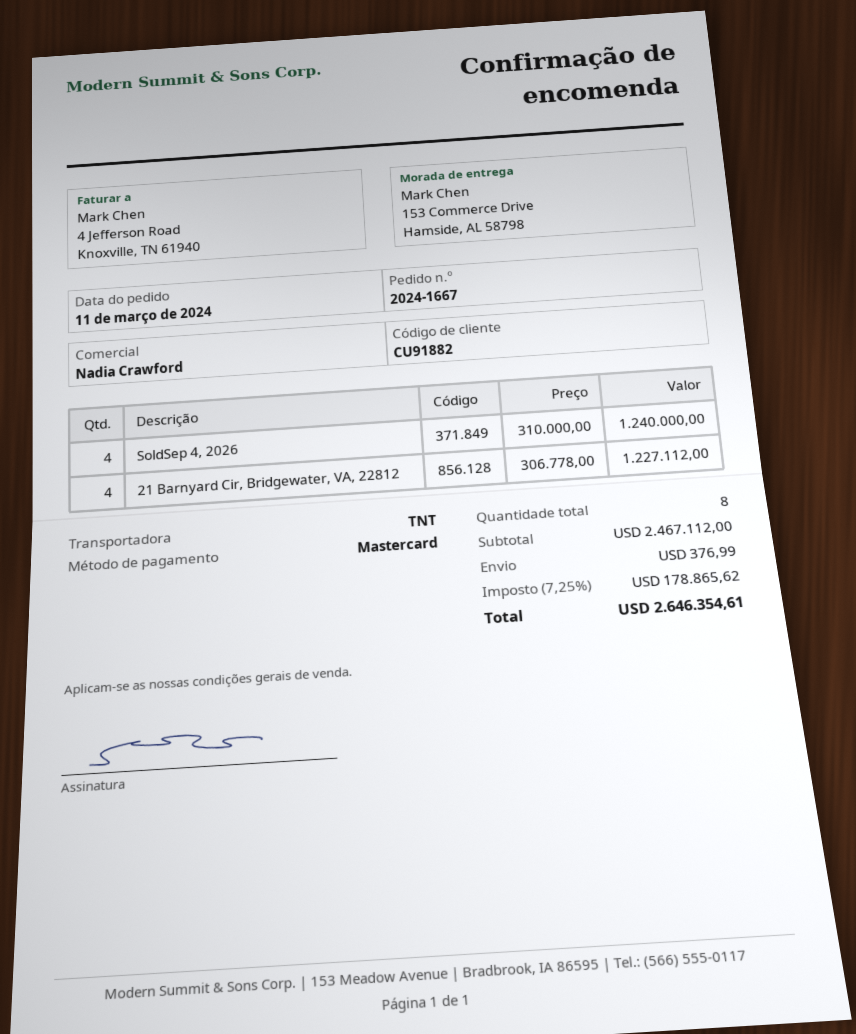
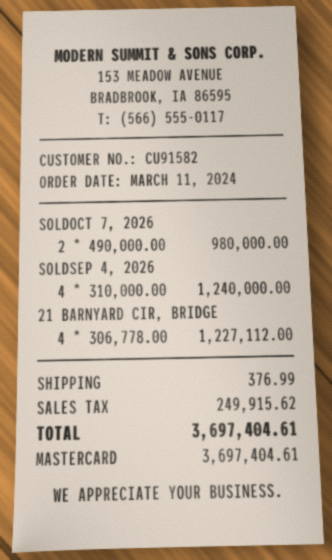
customer number: CU91882 -> CU91582
SOLDOCT 7, 2026: none -> 2 x 490000.00 = 980000.00
tax: 178865.62 -> 249915.62
total: 2646354.61 -> 3697404.61

